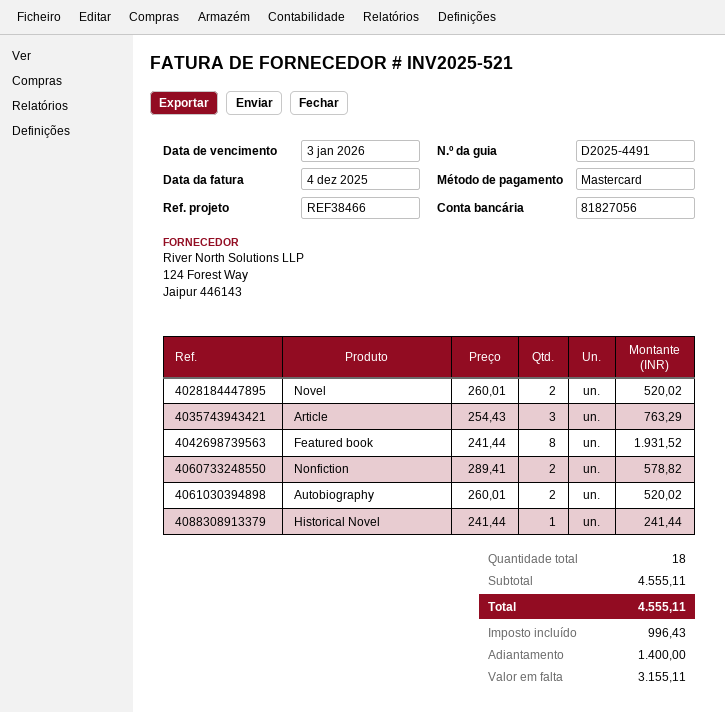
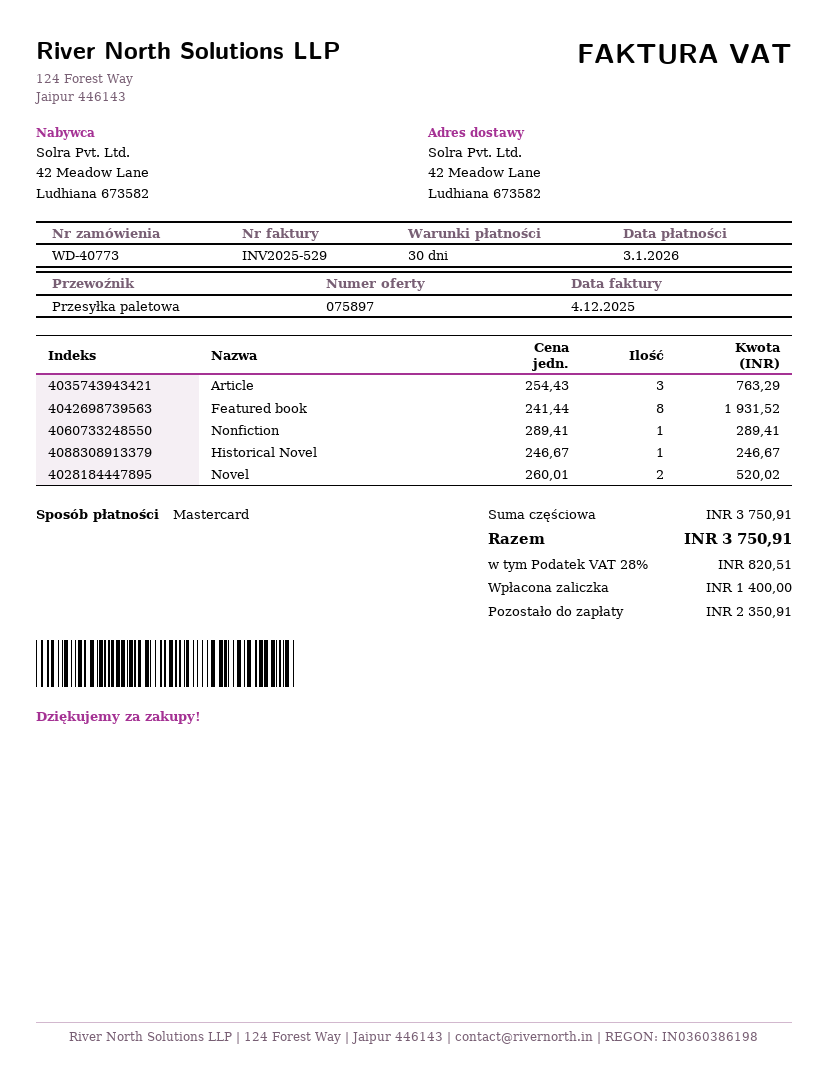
invoice number: INV2025-521 -> INV2025-529
Nonfiction: 2 x 289.41 = 578.82 -> 1 x 289.41 = 289.41
Autobiography: 2 x 260.01 = 520.02 -> none
Historical Novel: 1 x 241.44 = 241.44 -> 1 x 246.67 = 246.67
subtotal: 4555.11 -> 3750.91
tax: 996.43 -> 820.51
total: 4555.11 -> 3750.91
balance: 3155.11 -> 2350.91

